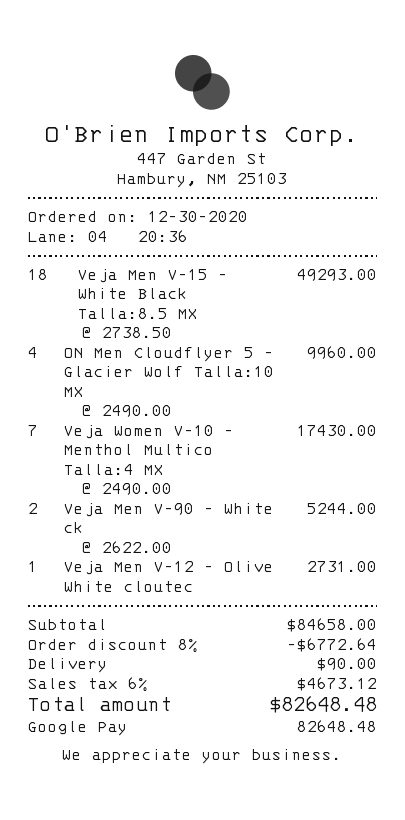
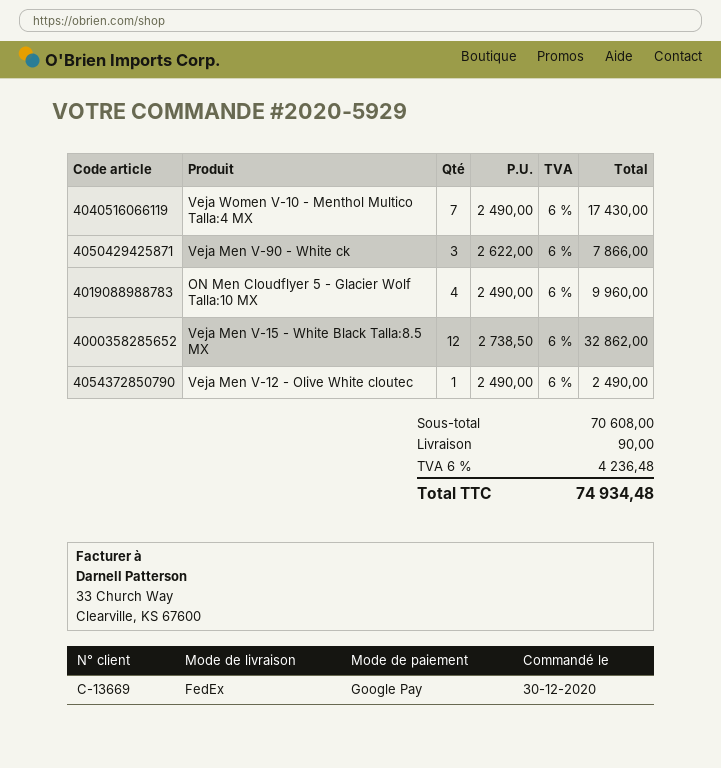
Veja Men V-15 - White Black Talla:8.5 MX: 18 x 2738.50 = 49293.00 -> 12 x 2738.50 = 32862.00
Veja Men V-90 - White ck: 2 x 2622.00 = 5244.00 -> 3 x 2622.00 = 7866.00
Veja Men V-12 - Olive White cloutec: 1 x 2731.00 = 2731.00 -> 1 x 2490.00 = 2490.00
subtotal: 84658.00 -> 70608.00
discount: 8% = 6772.64 -> none
tax: 6% = 4673.12 -> 6% = 4236.48
total: 82648.48 -> 74934.48

